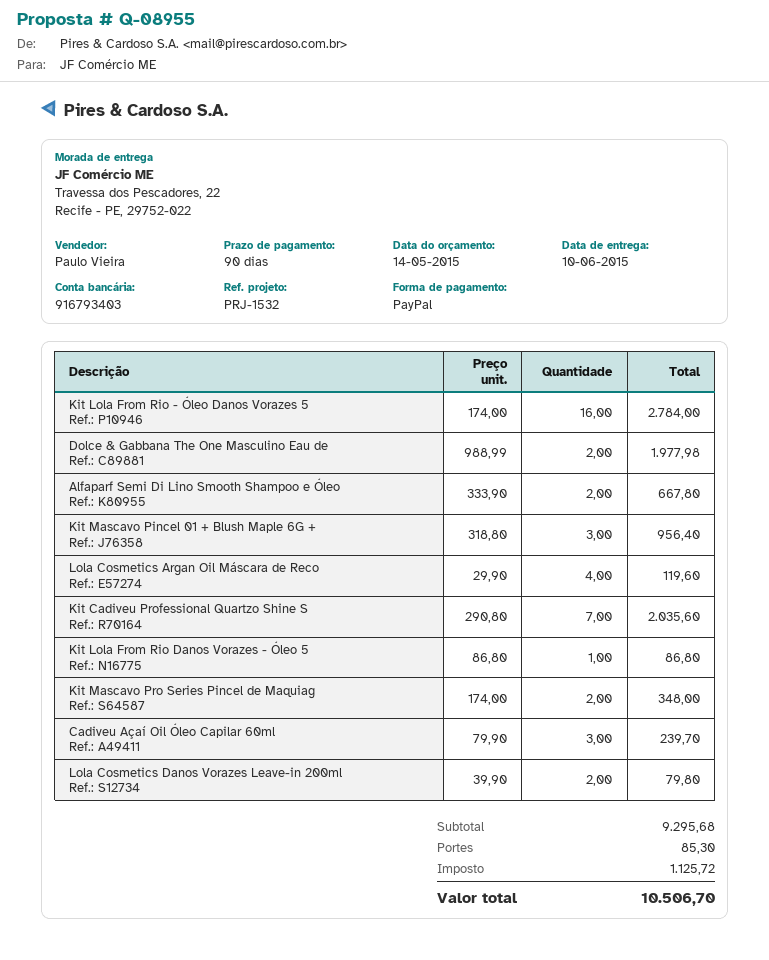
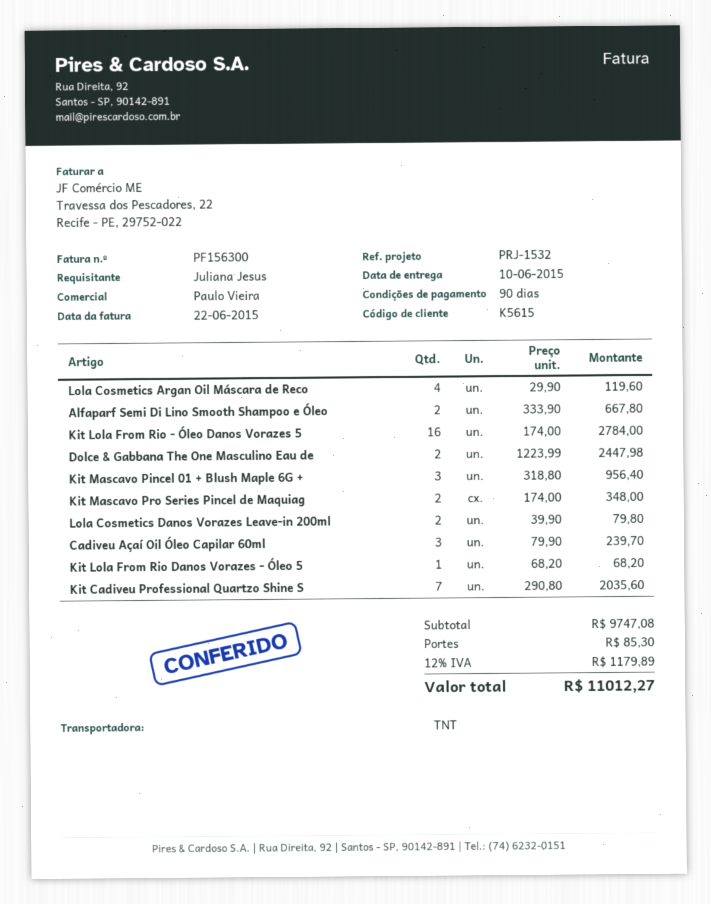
Dolce & Gabbana The One Masculino Eau de: 2 x 988.99 = 1977.98 -> 2 x 1223.99 = 2447.98
Kit Lola From Rio Danos Vorazes - Óleo 5: 1 x 86.80 = 86.80 -> 1 x 68.20 = 68.20
subtotal: 9295.68 -> 9747.08
tax: 1125.72 -> 1179.89
total: 10506.70 -> 11012.27

